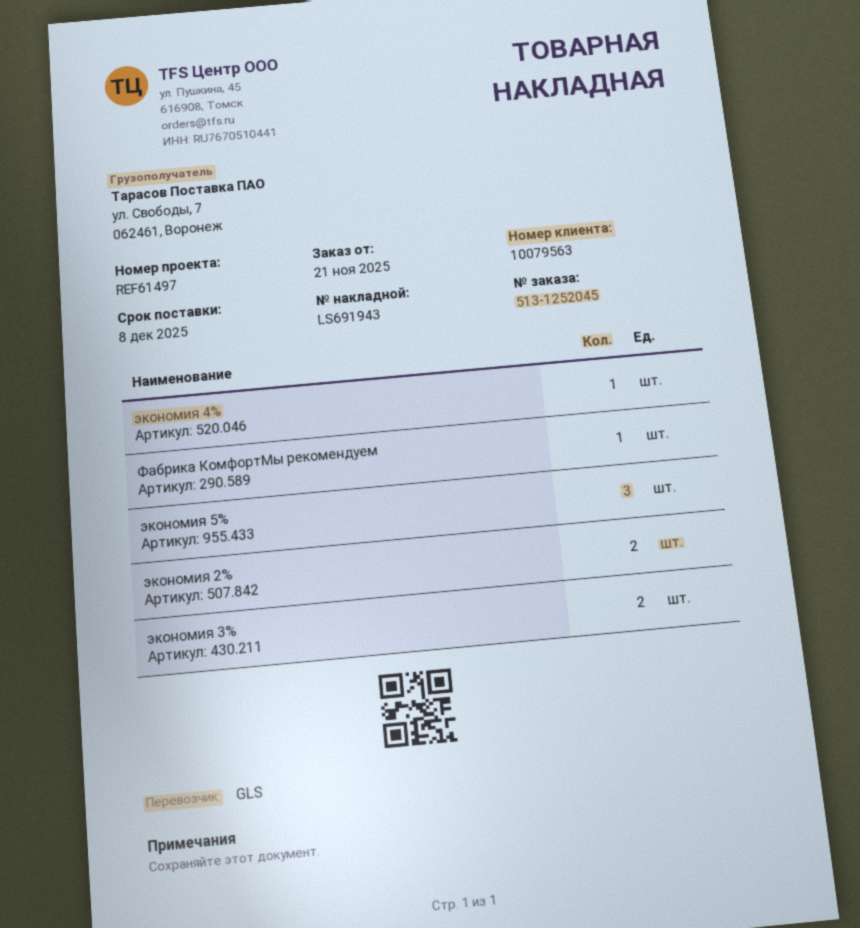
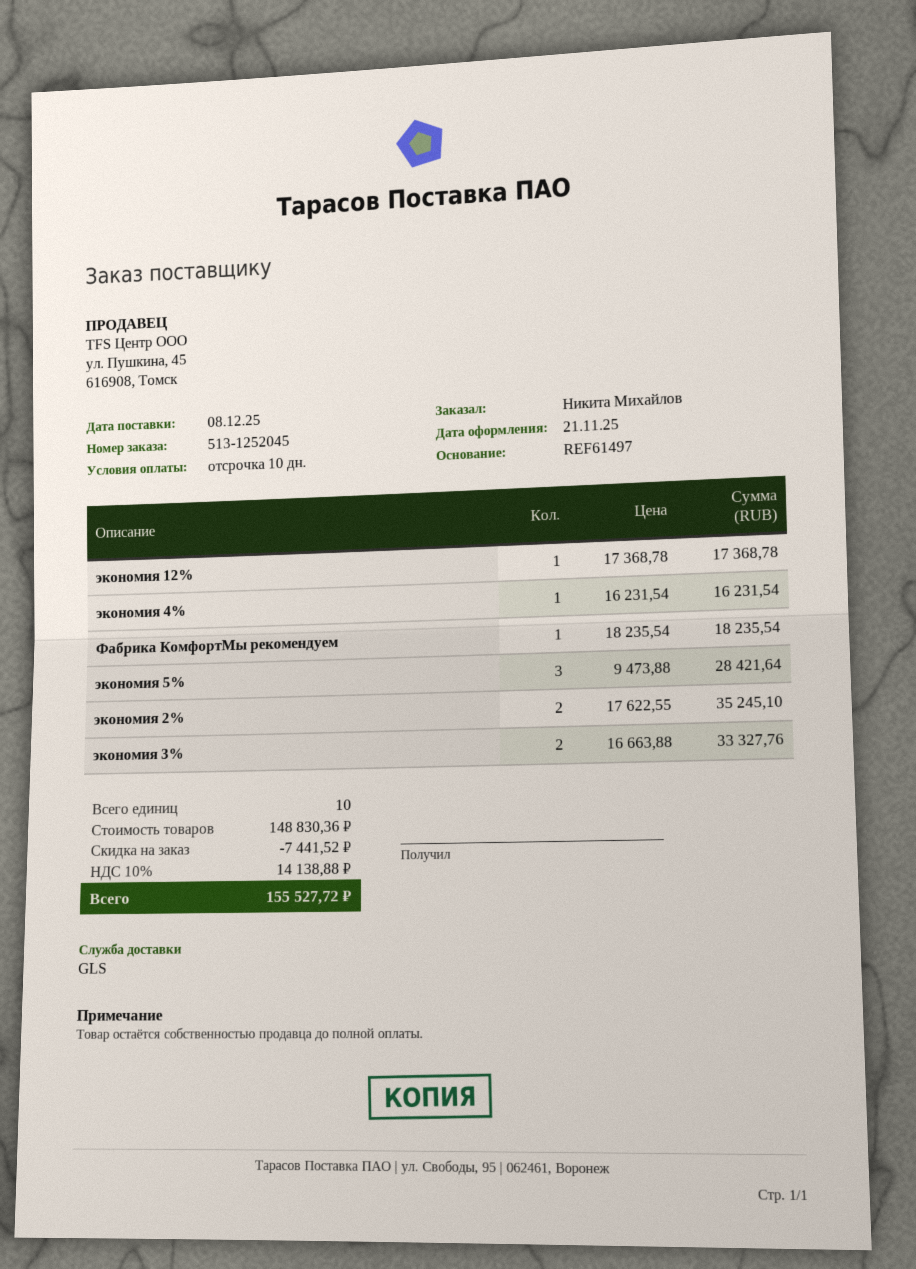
экономия 12%: none -> 1

